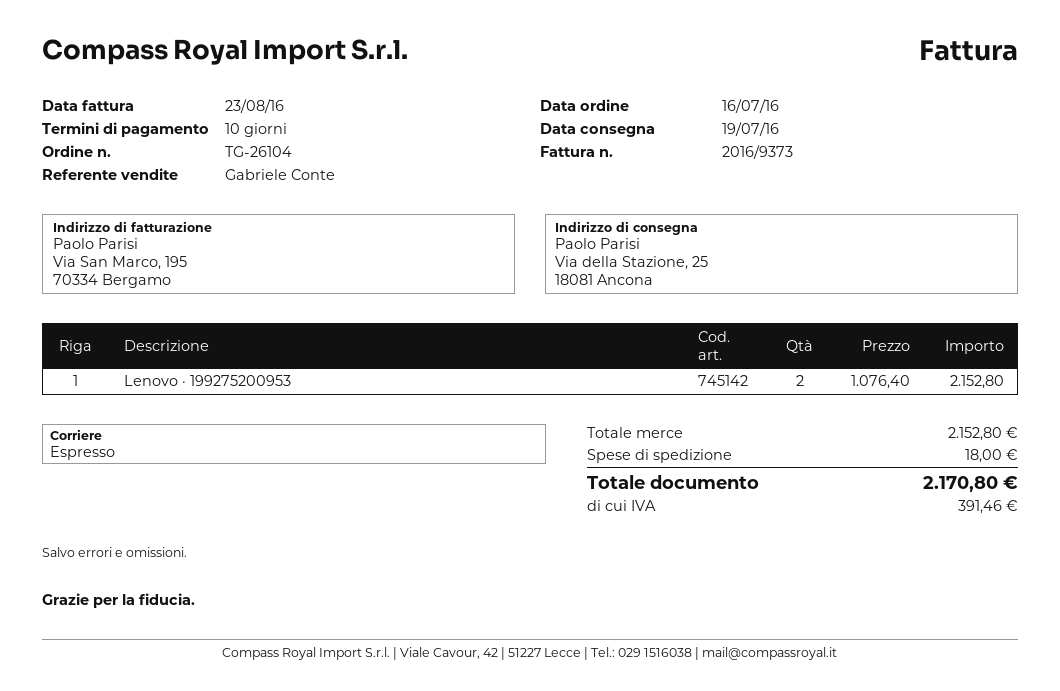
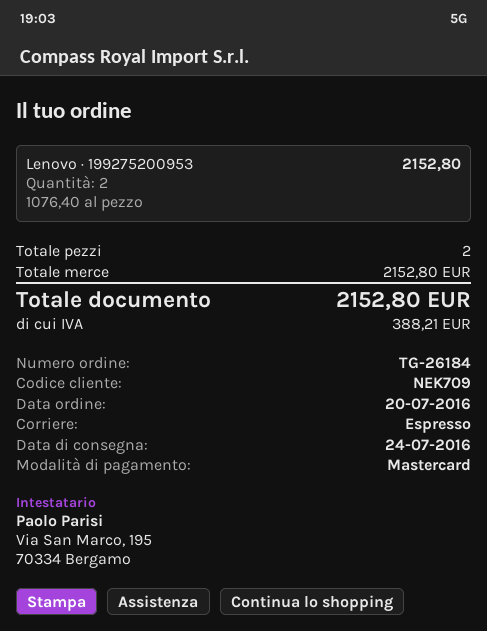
order number: TG-26104 -> TG-26184
order date: 2016-07-16 -> 2016-07-20
delivery date: 2016-07-19 -> 2016-07-24
shipping: 18.00 -> none
tax: 391.46 -> 388.21
total: 2170.80 -> 2152.80

